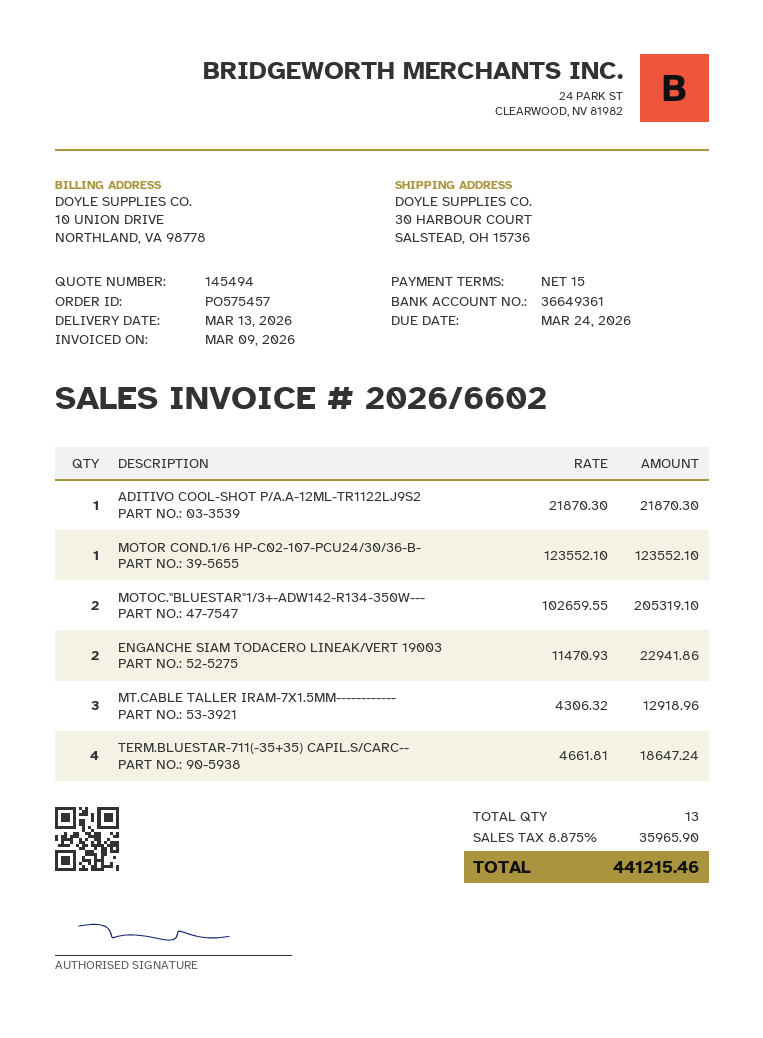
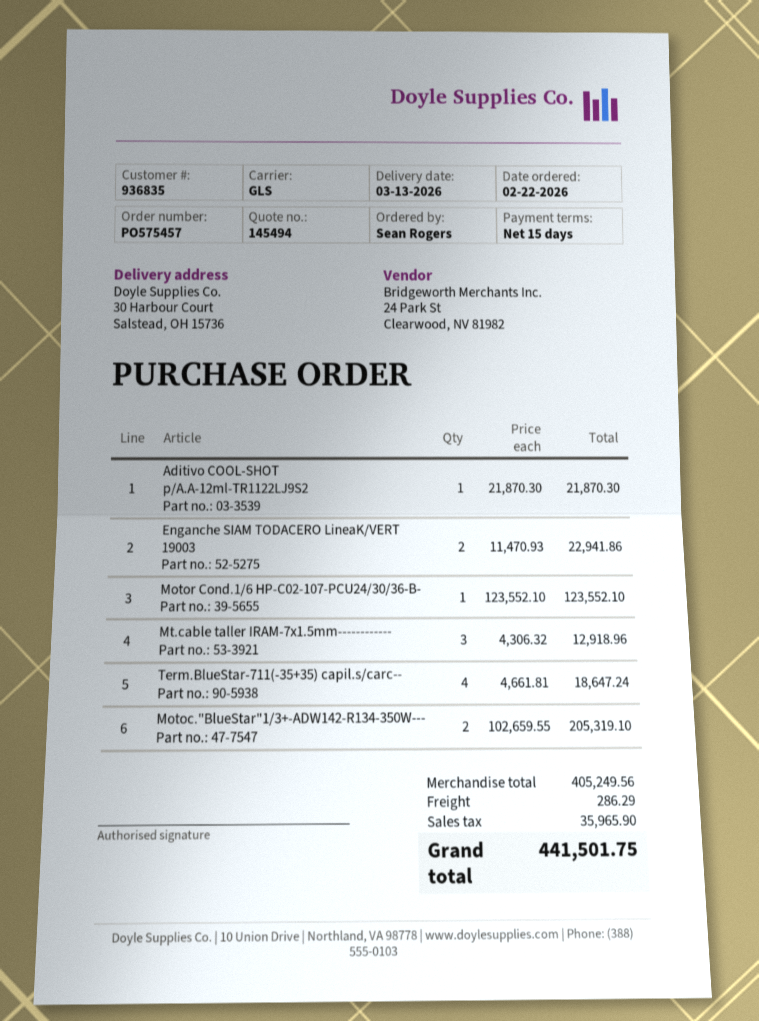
shipping: none -> 286.29
total: 441215.46 -> 441501.75

